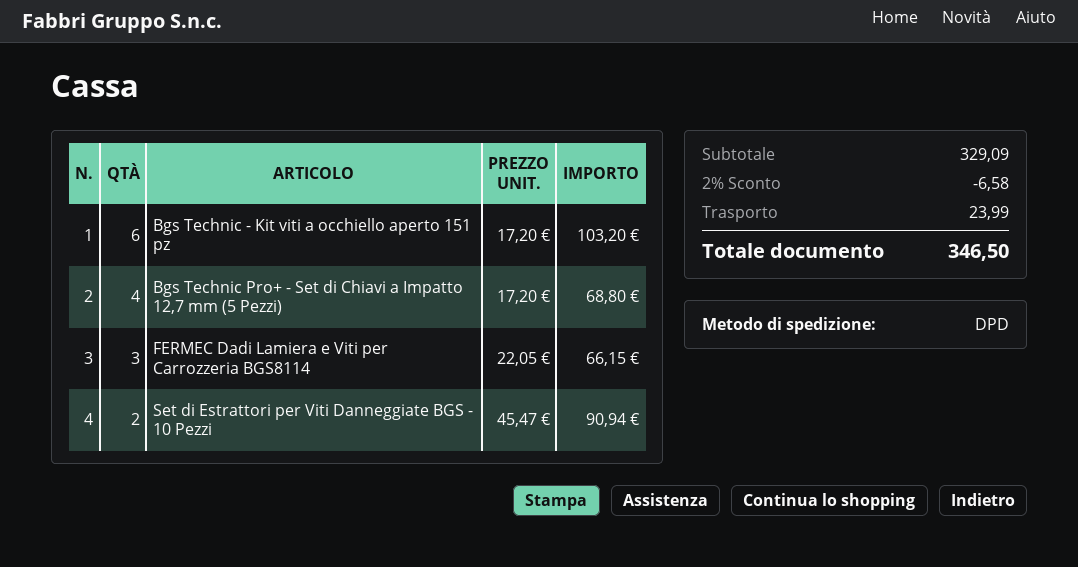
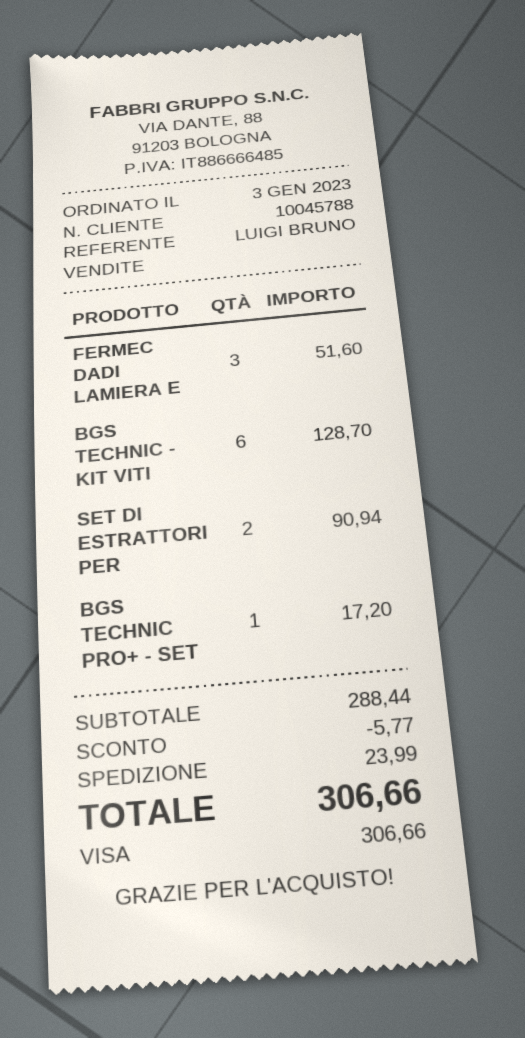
Bgs Technic - Kit viti a occhiello aperto 151 pz: 6 for 103.20 -> 6 for 128.70
Bgs Technic Pro+ - Set di Chiavi a Impatto 12,7 mm (5 Pezzi): 4 for 68.80 -> 1 for 17.20
FERMEC Dadi Lamiera e Viti per Carrozzeria BGS8114: 3 for 66.15 -> 3 for 51.60
subtotal: 329.09 -> 288.44
discount: 6.58 -> 5.77
total: 346.50 -> 306.66

